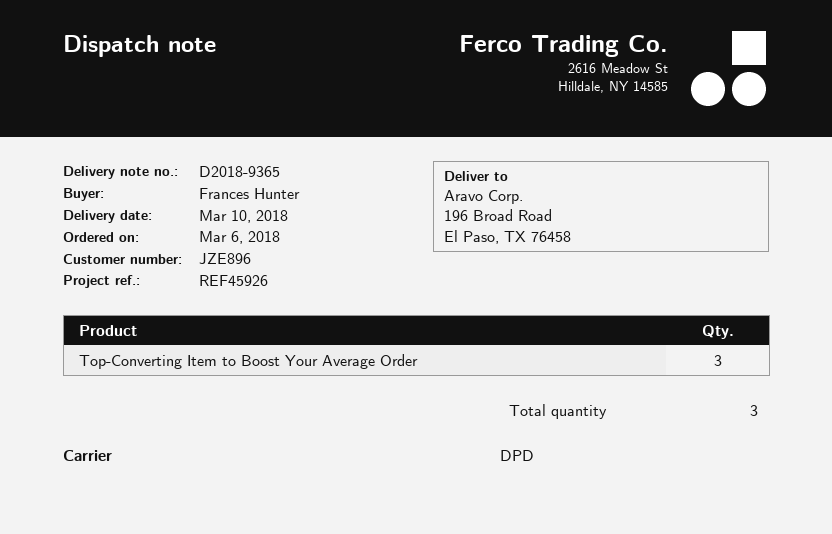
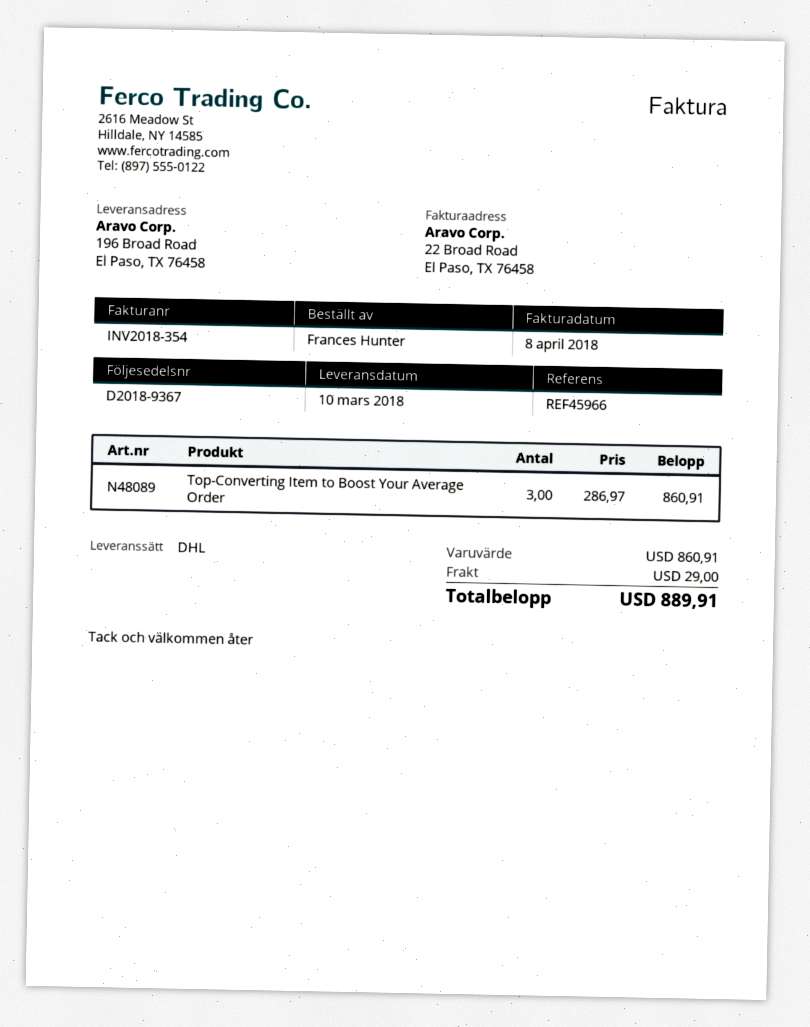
delivery note number: D2018-9365 -> D2018-9367
reference: REF45926 -> REF45966
shipping method: DPD -> DHL

